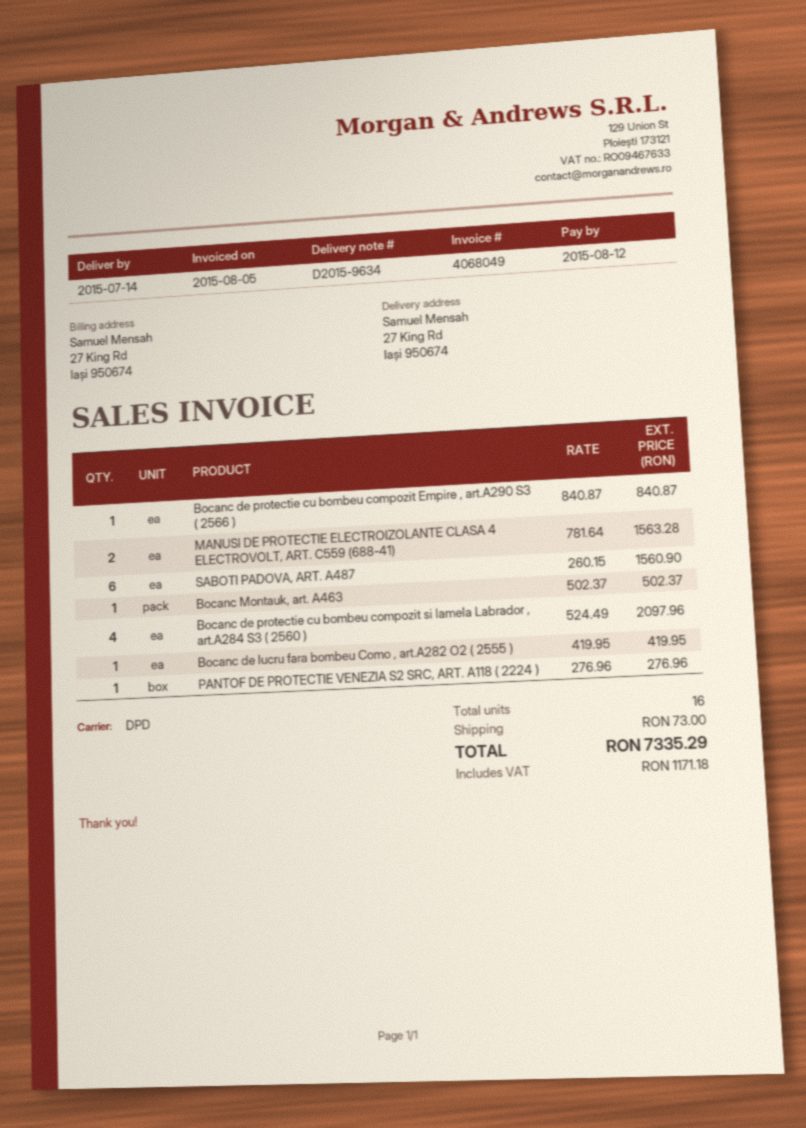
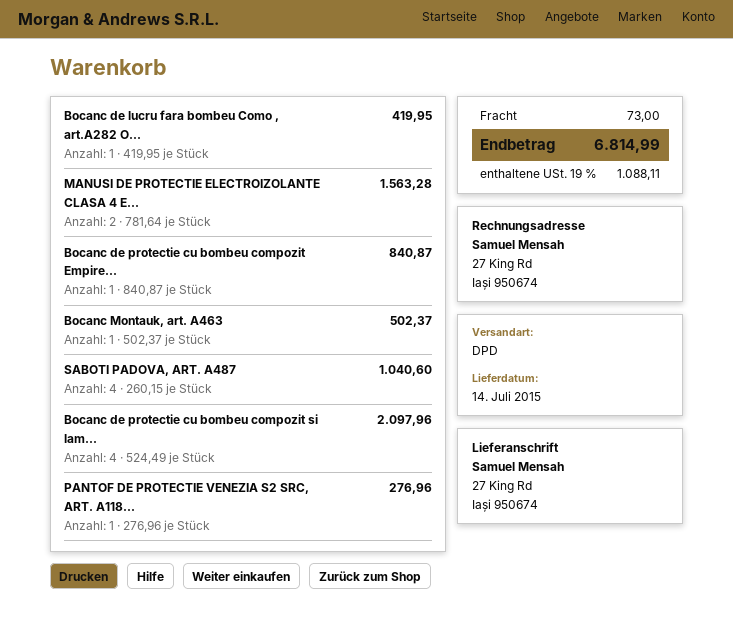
SABOTI PADOVA, ART. A487: 6 x 260.15 = 1560.90 -> 4 x 260.15 = 1040.60
tax: 1171.18 -> 1088.11
total: 7335.29 -> 6814.99

